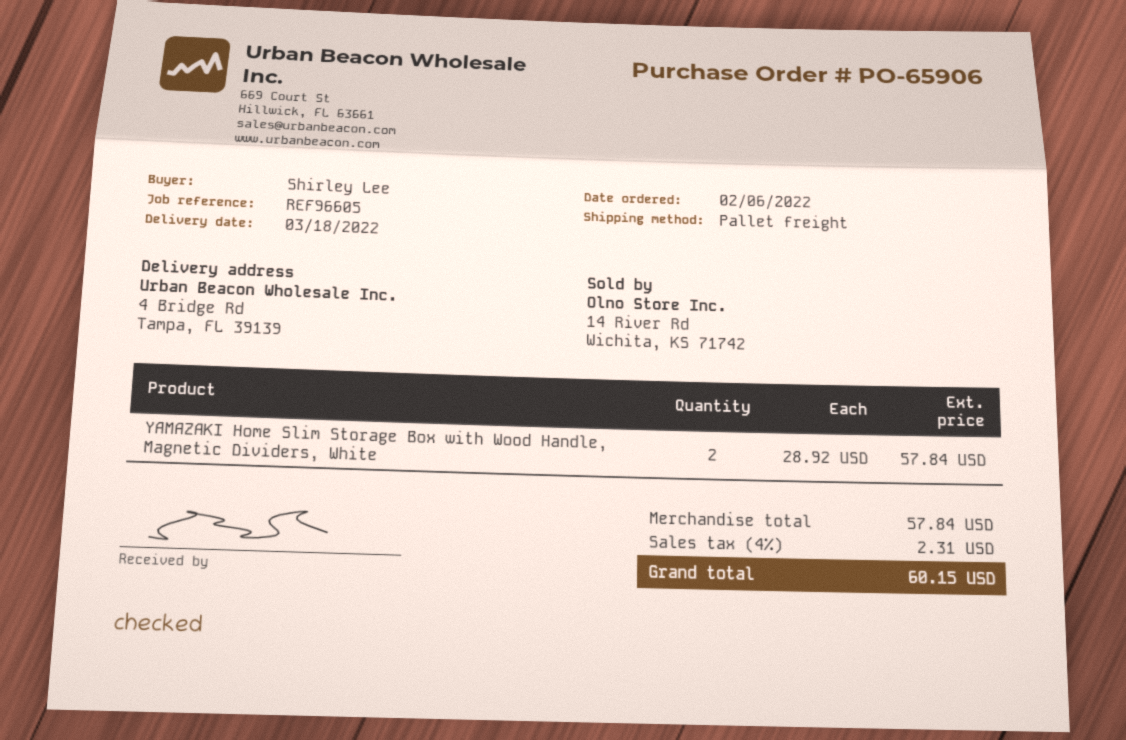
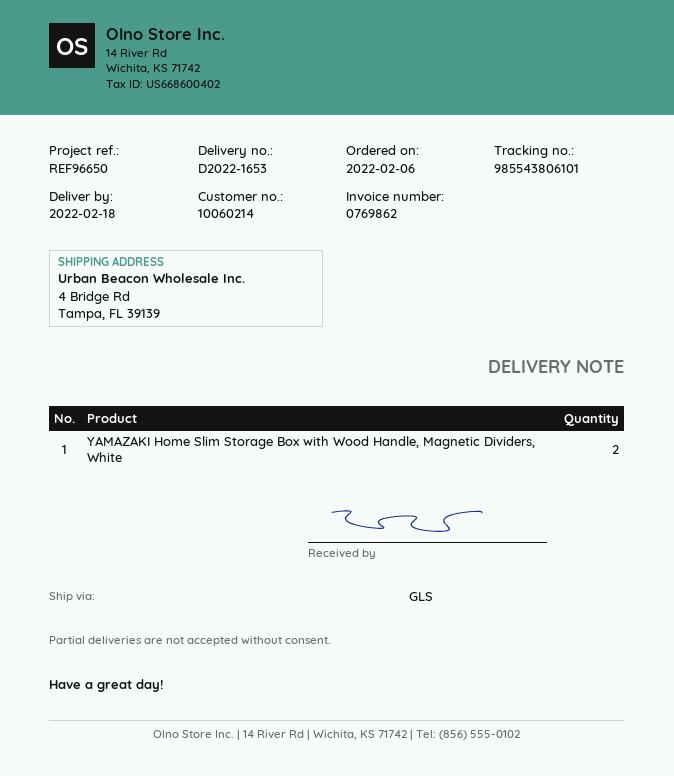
delivery date: 2022-03-18 -> 2022-02-18
reference: REF96605 -> REF96650
shipping method: pallet freight -> GLS

